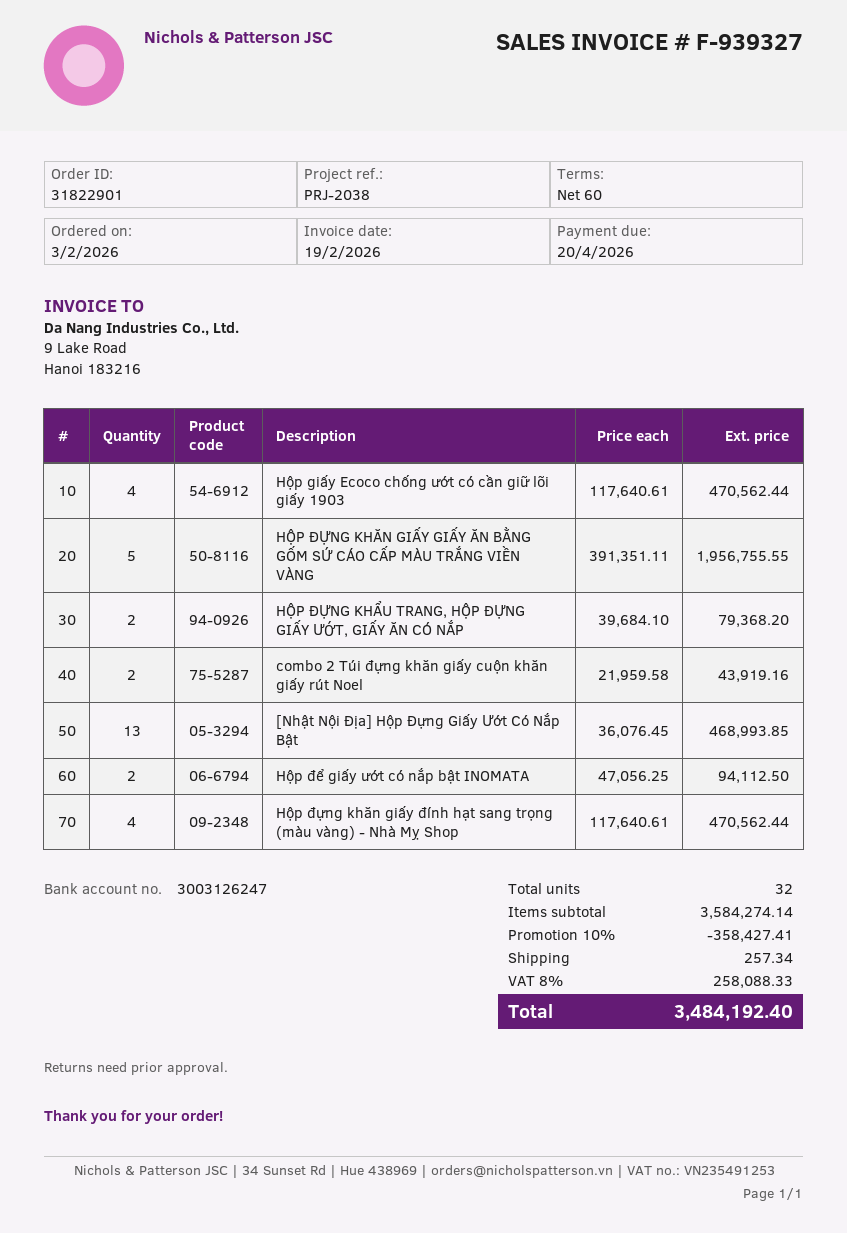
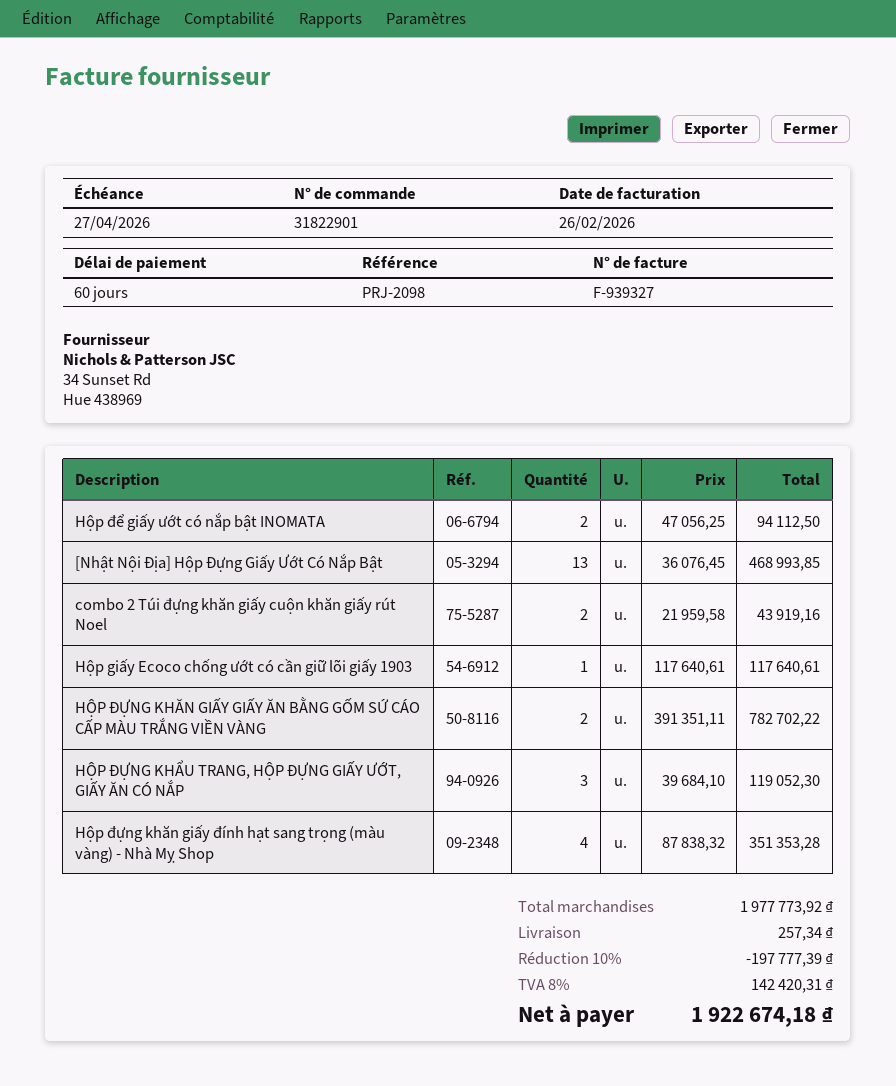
invoice date: 2026-02-19 -> 2026-02-26
due date: 2026-04-20 -> 2026-04-27
reference: PRJ-2038 -> PRJ-2098
Hộp giấy Ecoco chống ướt có cần giữ lõi giấy 1903: 4 x 117640.61 = 470562.44 -> 1 x 117640.61 = 117640.61
HỘP ĐỰNG KHĂN GIẤY GIẤY ĂN BẰNG GỐM SỨ CÁO CẤP MÀU TRẮNG VIỀN VÀNG: 5 x 391351.11 = 1956755.55 -> 2 x 391351.11 = 782702.22
HỘP ĐỰNG KHẨU TRANG, HỘP ĐỰNG GIẤY ƯỚT, GIẤY ĂN CÓ NẮP: 2 x 39684.10 = 79368.20 -> 3 x 39684.10 = 119052.30
Hộp đựng khăn giấy đính hạt sang trọng (màu vàng) - Nhà Mỵ Shop: 4 x 117640.61 = 470562.44 -> 4 x 87838.32 = 351353.28
subtotal: 3584274.14 -> 1977773.92
discount: 10% = 358427.41 -> 10% = 197777.39
tax: 8% = 258088.33 -> 8% = 142420.31
total: 3484192.40 -> 1922674.18

